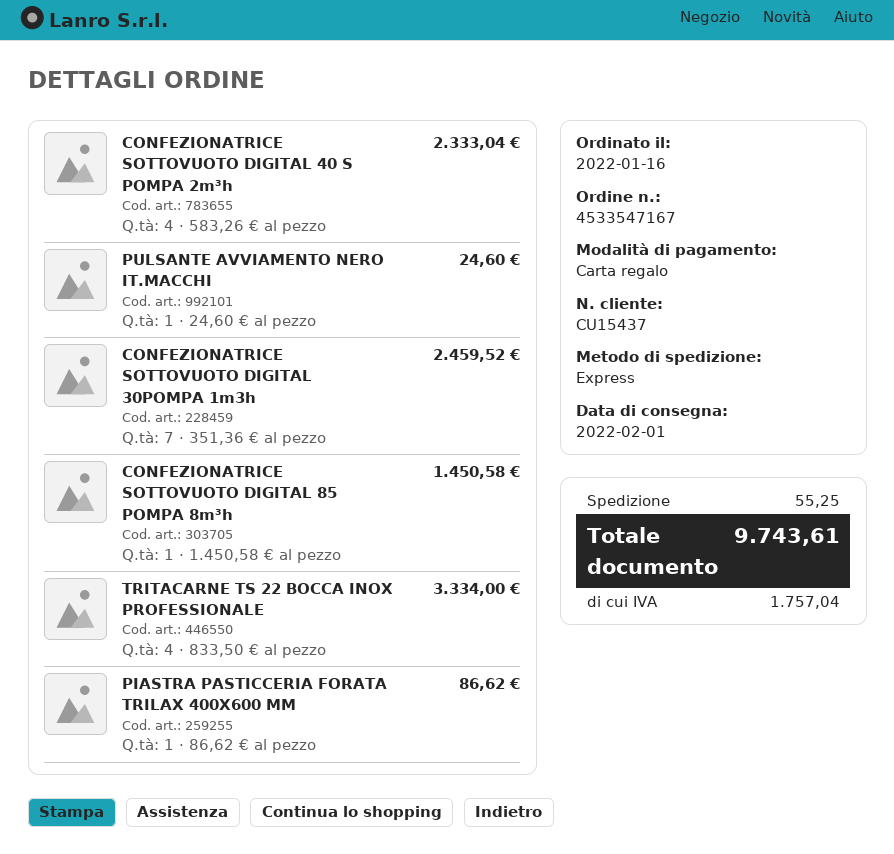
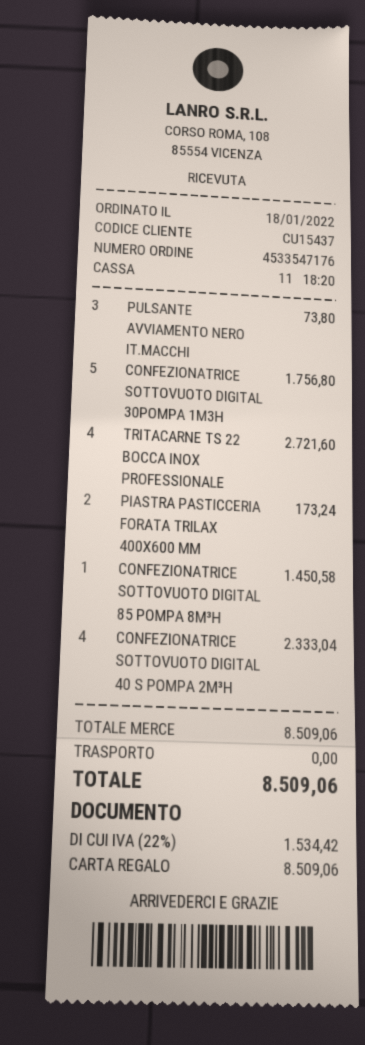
order number: 4533547167 -> 4533547176
order date: 2022-01-16 -> 2022-01-18
PULSANTE AVVIAMENTO NERO IT.MACCHI: 1 for 24.60 -> 3 for 73.80
CONFEZIONATRICE SOTTOVUOTO DIGITAL 30POMPA 1m3h: 7 for 2459.52 -> 5 for 1756.80
TRITACARNE TS 22 BOCCA INOX PROFESSIONALE: 4 for 3334.00 -> 4 for 2721.60
PIASTRA PASTICCERIA FORATA TRILAX 400X600 MM: 1 for 86.62 -> 2 for 173.24
shipping: 55.25 -> 0.00
tax: 1757.04 -> 1534.42
total: 9743.61 -> 8509.06

